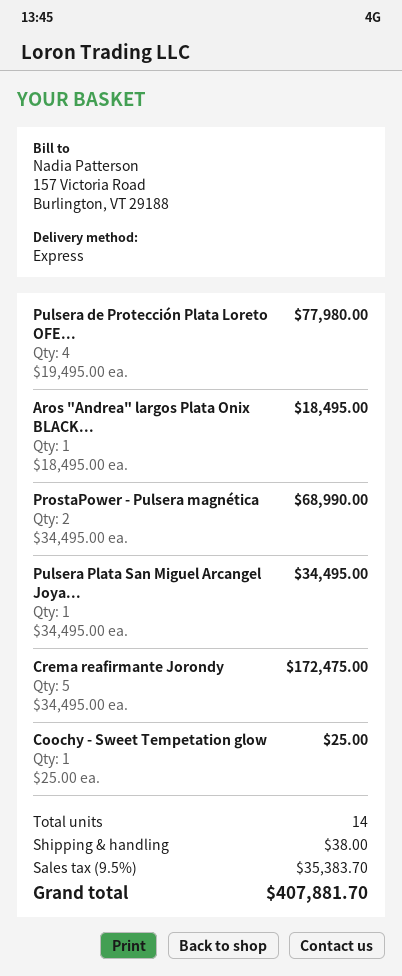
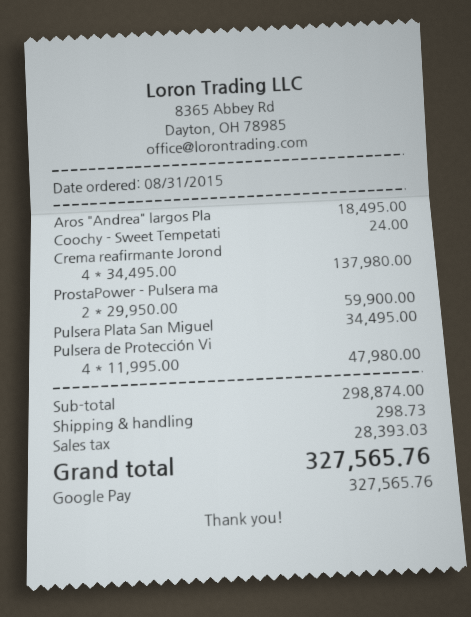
Pulsera de Protección Plata Loreto OFE...: 4 x 19495.00 = 77980.00 -> none
ProstaPower - Pulsera magnética: 2 x 34495.00 = 68990.00 -> 2 x 29950.00 = 59900.00
Crema reafirmante Jorondy: 5 x 34495.00 = 172475.00 -> 4 x 34495.00 = 137980.00
Coochy - Sweet Tempetation glow: 1 x 25.00 = 25.00 -> 1 x 24.00 = 24.00
Pulsera de Protección Vi: none -> 4 x 11995.00 = 47980.00
shipping: 38.00 -> 298.73
tax: 35383.70 -> 28393.03
total: 407881.70 -> 327565.76

